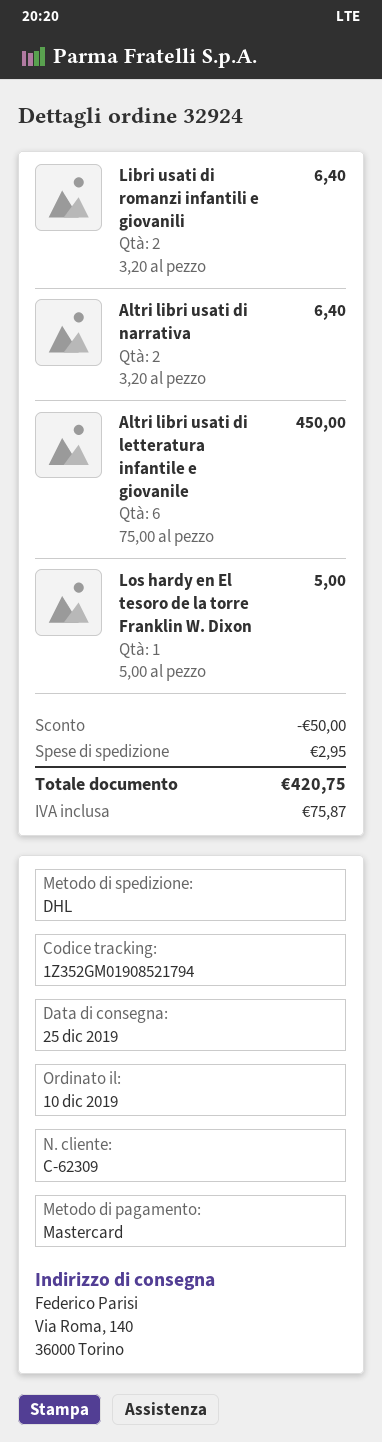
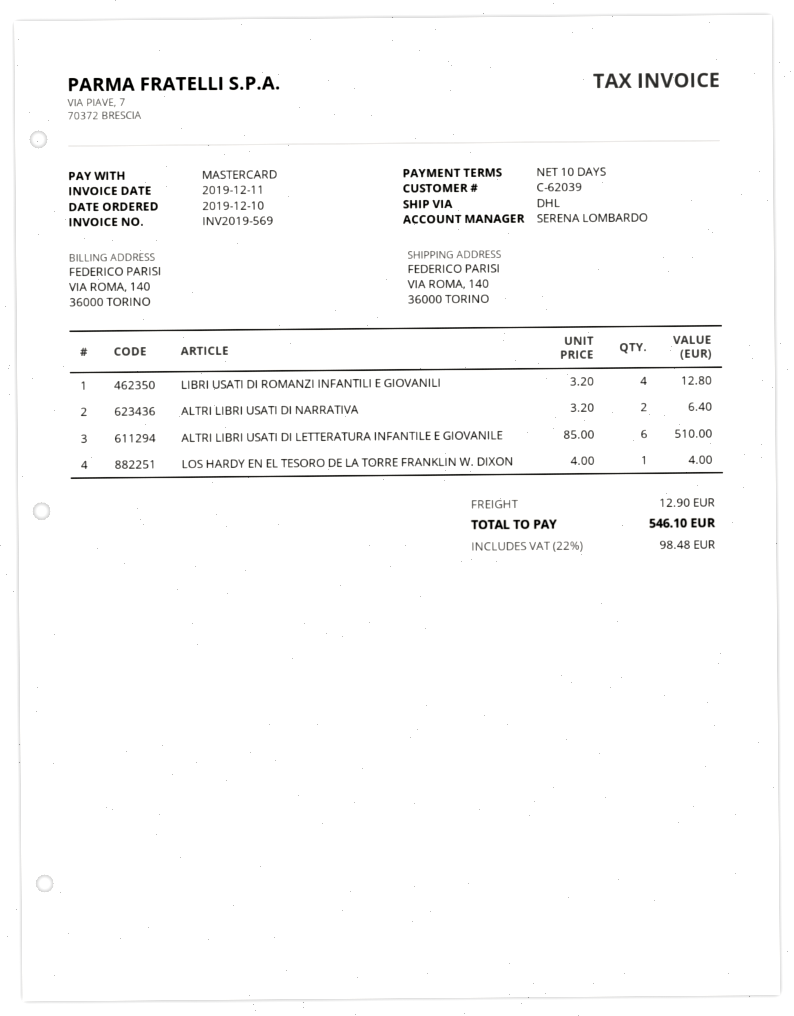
customer number: C-62309 -> C-62039
Libri usati di romanzi infantili e giovanili: 2 x 3.20 = 6.40 -> 4 x 3.20 = 12.80
Altri libri usati di letteratura infantile e giovanile: 6 x 75.00 = 450.00 -> 6 x 85.00 = 510.00
Los hardy en El tesoro de la torre Franklin W. Dixon: 1 x 5.00 = 5.00 -> 1 x 4.00 = 4.00
discount: 50.00 -> none
shipping: 2.95 -> 12.90
tax: 75.87 -> 98.48
total: 420.75 -> 546.10

